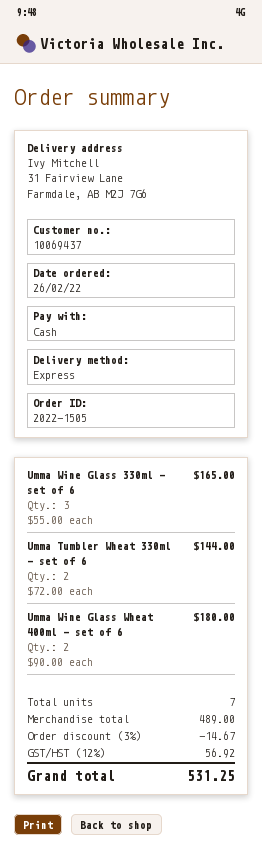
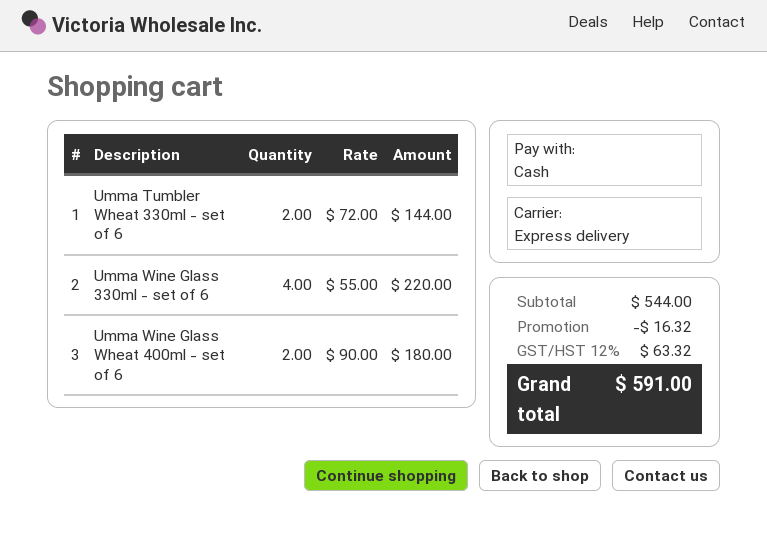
Umma Wine Glass 330ml - set of 6: 3 x 55.00 = 165.00 -> 4 x 55.00 = 220.00
subtotal: 489.00 -> 544.00
discount: 14.67 -> 16.32
tax: 12% = 56.92 -> 12% = 63.32
total: 531.25 -> 591.00

